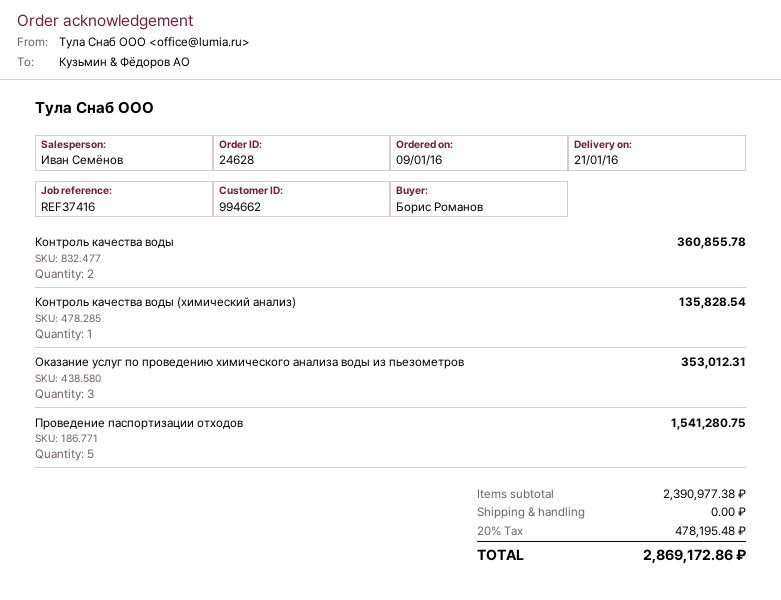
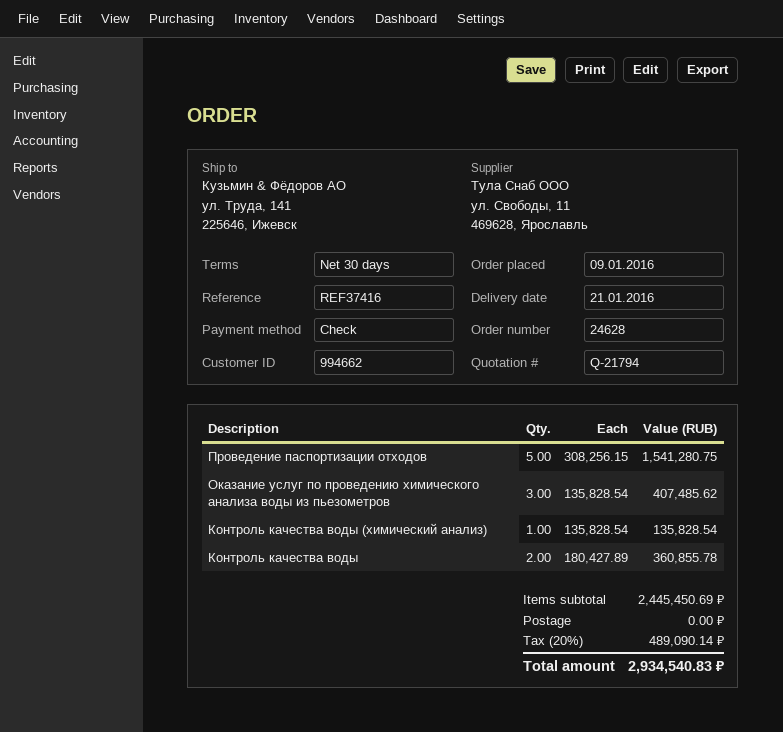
Оказание услуг по проведению химического анализа воды из пьезометров: 3 for 353012.31 -> 3 for 407485.62
subtotal: 2390977.38 -> 2445450.69
tax: 20% = 478195.48 -> 20% = 489090.14
total: 2869172.86 -> 2934540.83

